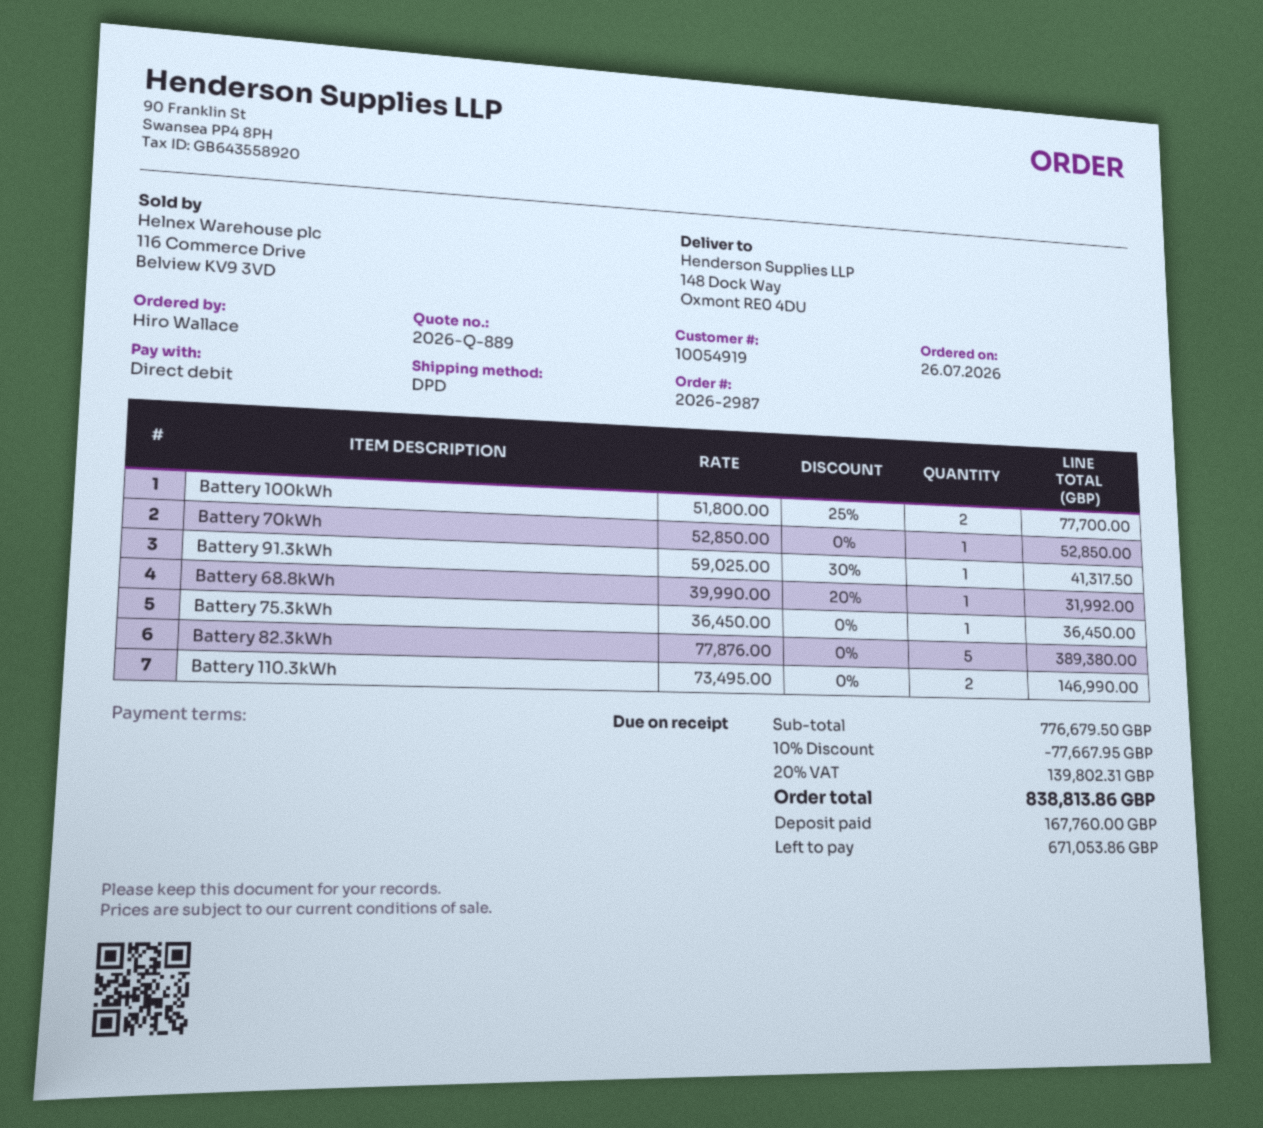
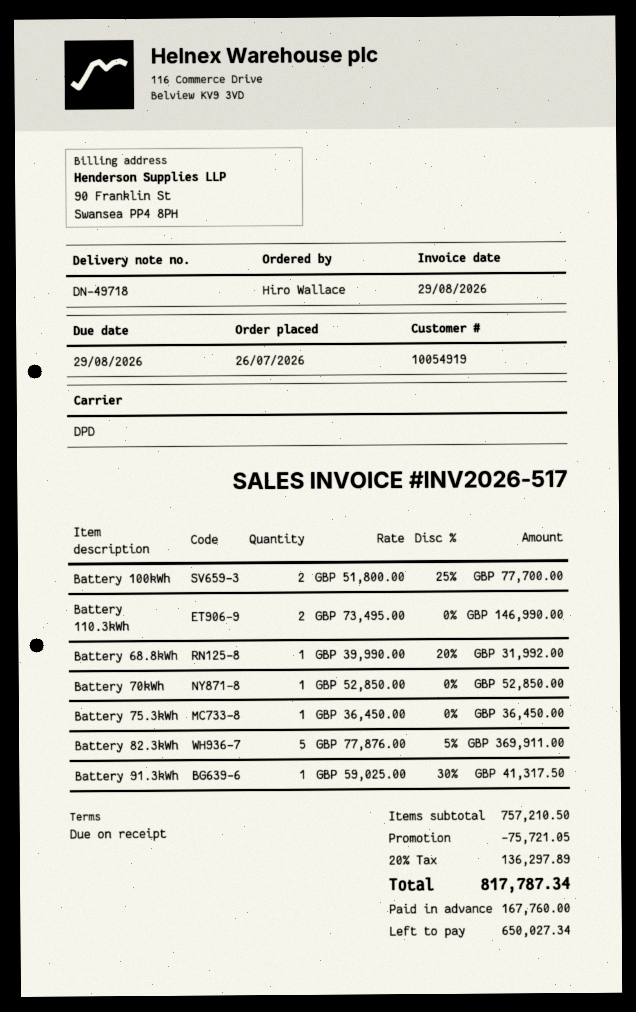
Battery 82.3kWh: 5 x 77876.00 = 389380.00 -> 5 x 77876.00 - 5% = 369911.00
subtotal: 776679.50 -> 757210.50
discount: 77667.95 -> 75721.05
tax: 20% = 139802.31 -> 20% = 136297.89
total: 838813.86 -> 817787.34
balance: 671053.86 -> 650027.34

